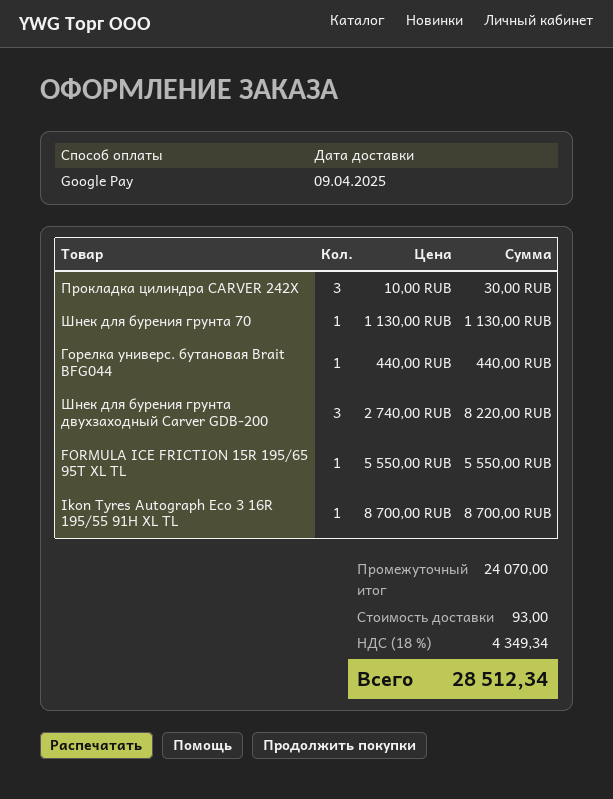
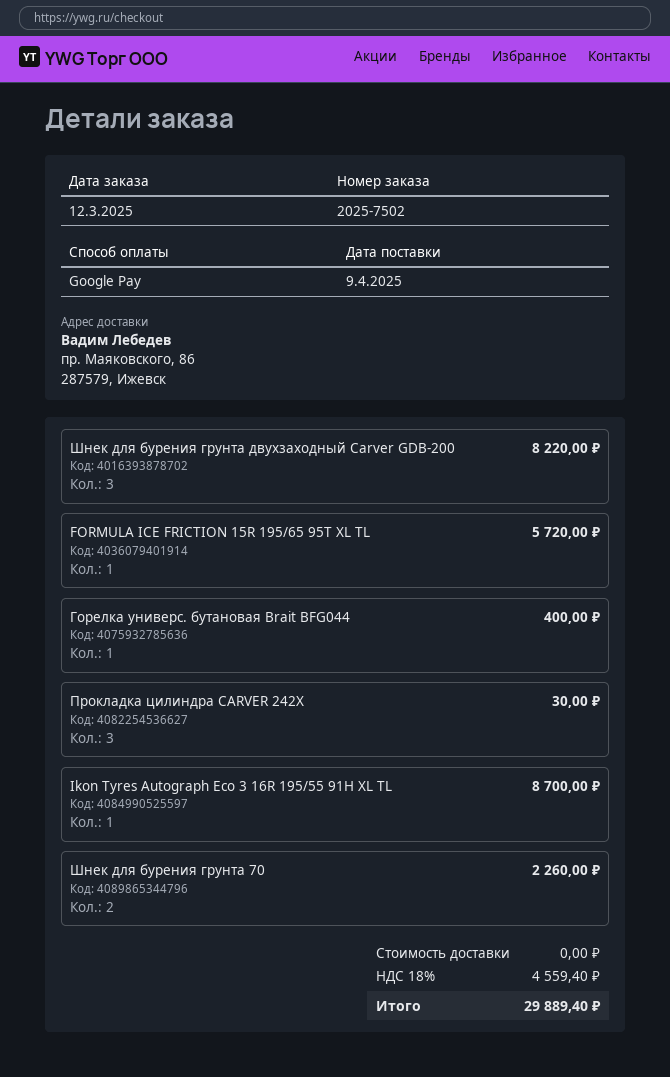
Шнек для бурения грунта 70: 1 for 1130.00 -> 2 for 2260.00
Горелка универс. бутановая Brait BFG044: 1 for 440.00 -> 1 for 400.00
FORMULA ICE FRICTION 15R 195/65 95T XL TL: 1 for 5550.00 -> 1 for 5720.00
shipping: 93.00 -> 0.00
tax: 18% = 4349.34 -> 18% = 4559.40
total: 28512.34 -> 29889.40

